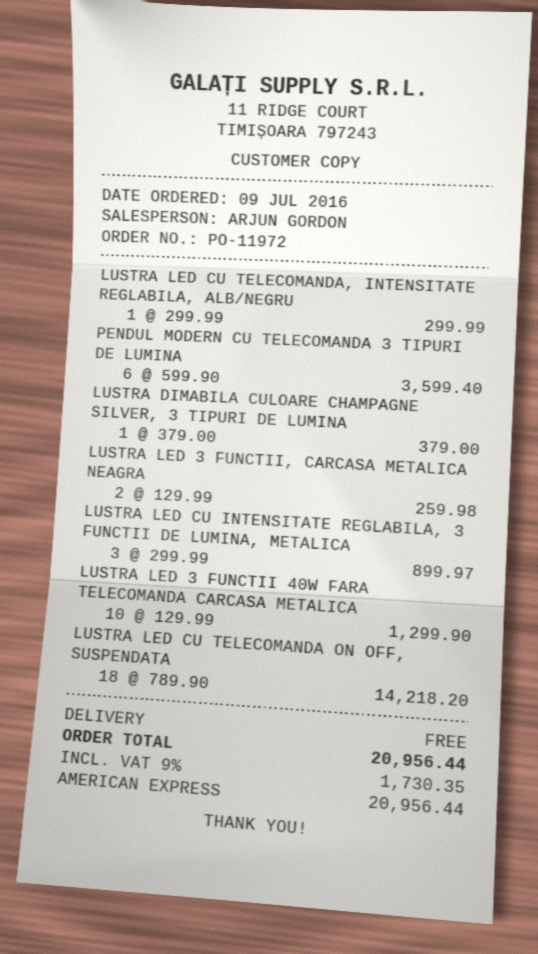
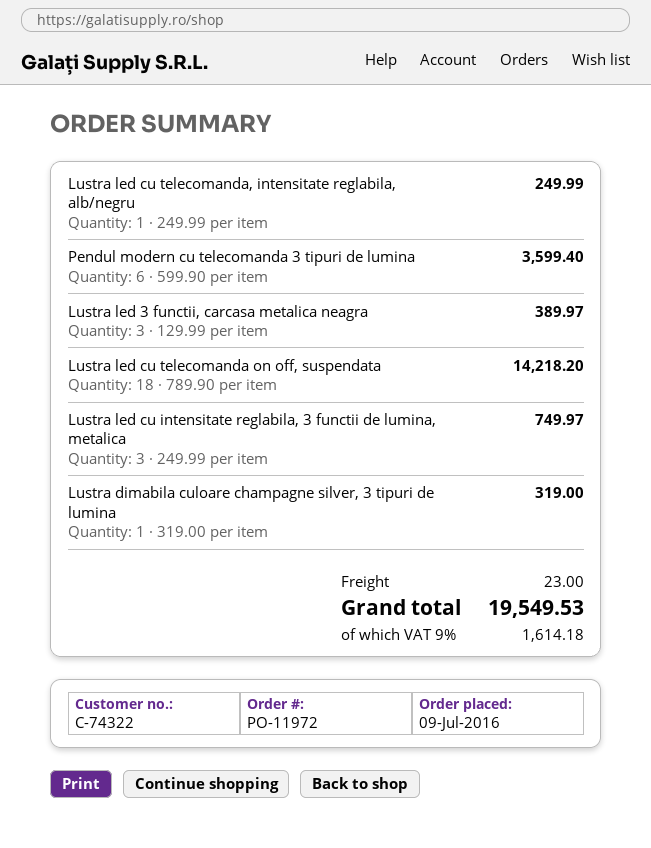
LUSTRA LED CU TELECOMANDA, INTENSITATE REGLABILA, ALB/NEGRU: 1 x 299.99 = 299.99 -> 1 x 249.99 = 249.99
LUSTRA DIMABILA CULOARE CHAMPAGNE SILVER, 3 TIPURI DE LUMINA: 1 x 379.00 = 379.00 -> 1 x 319.00 = 319.00
LUSTRA LED 3 FUNCTII, CARCASA METALICA NEAGRA: 2 x 129.99 = 259.98 -> 3 x 129.99 = 389.97
LUSTRA LED CU INTENSITATE REGLABILA, 3 FUNCTII DE LUMINA, METALICA: 3 x 299.99 = 899.97 -> 3 x 249.99 = 749.97
LUSTRA LED 3 FUNCTII 40W FARA TELECOMANDA CARCASA METALICA: 10 x 129.99 = 1299.90 -> none
shipping: 0.00 -> 23.00
tax: 9% = 1730.35 -> 9% = 1614.18
total: 20956.44 -> 19549.53

